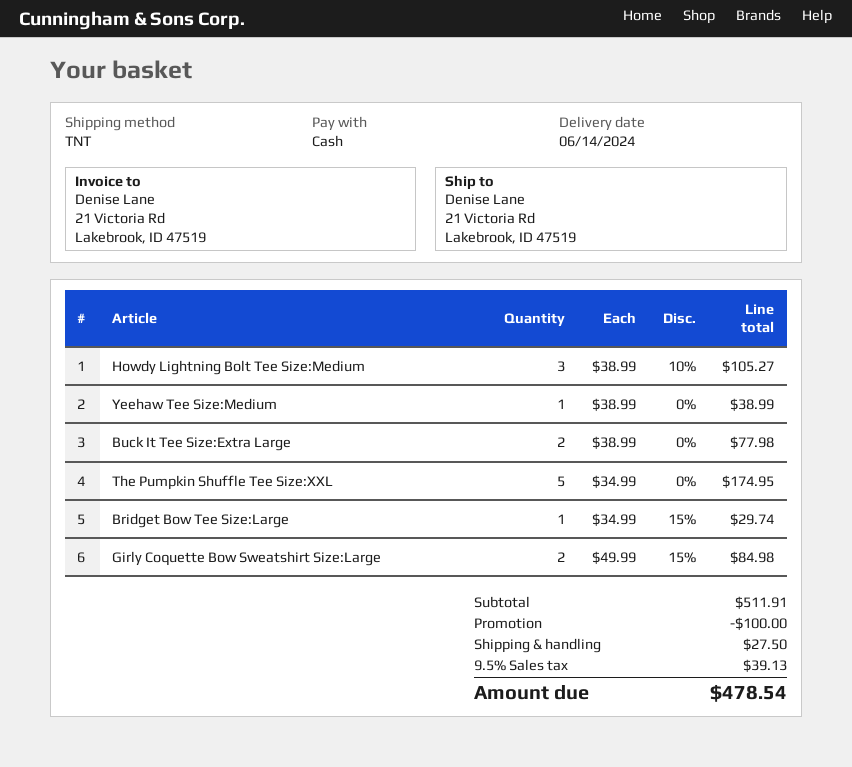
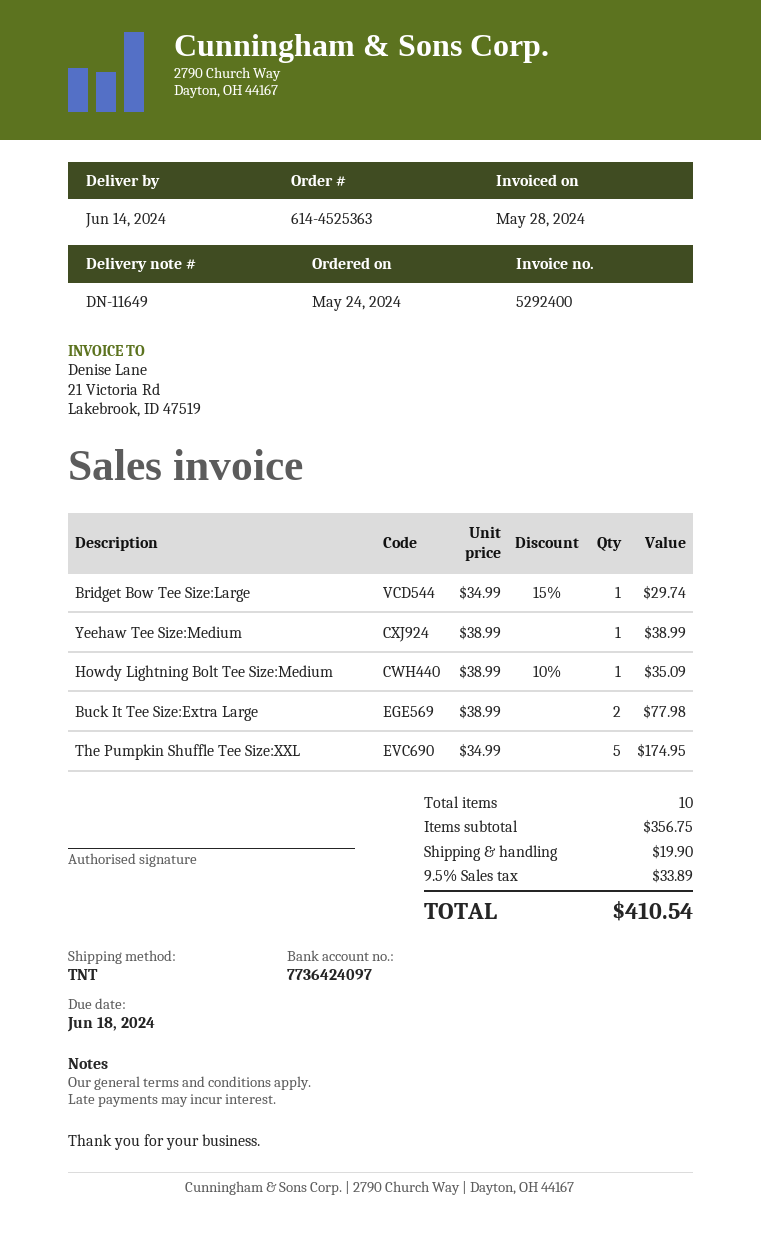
Howdy Lightning Bolt Tee Size:Medium: 3 x 38.99 - 10% = 105.27 -> 1 x 38.99 - 10% = 35.09
Girly Coquette Bow Sweatshirt Size:Large: 2 x 49.99 - 15% = 84.98 -> none
subtotal: 511.91 -> 356.75
discount: 100.00 -> none
shipping: 27.50 -> 19.90
tax: 9.5% = 39.13 -> 9.5% = 33.89
total: 478.54 -> 410.54

